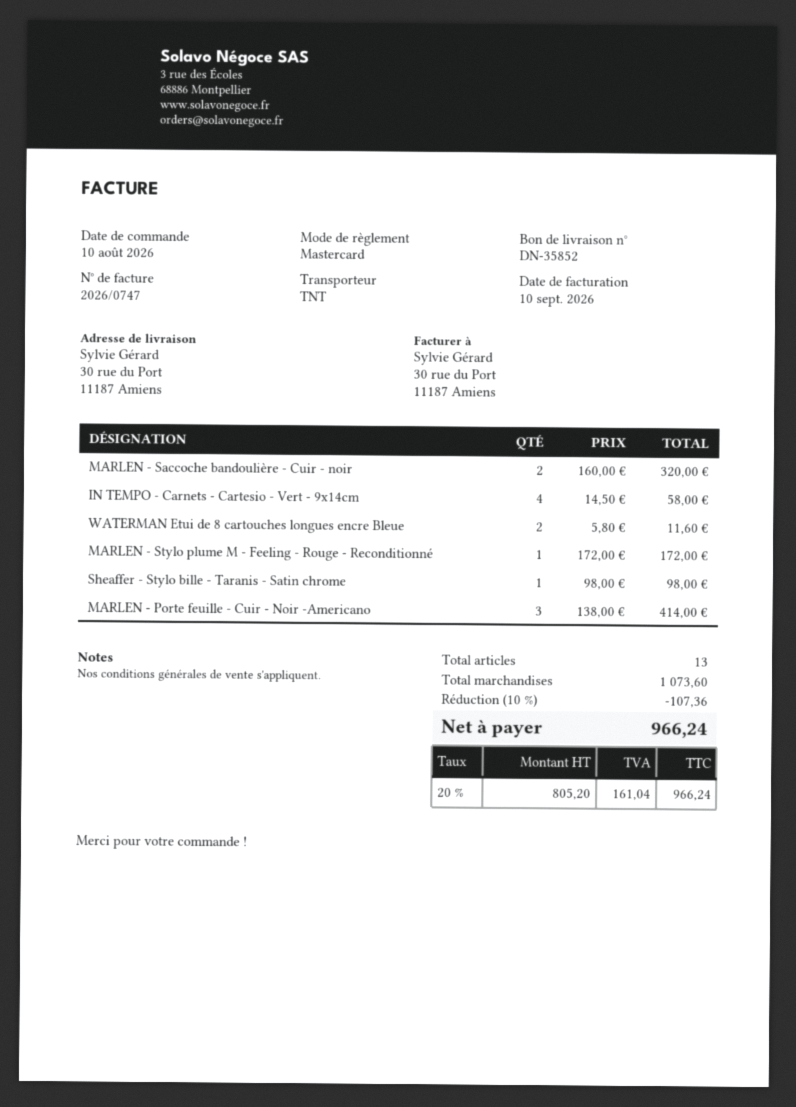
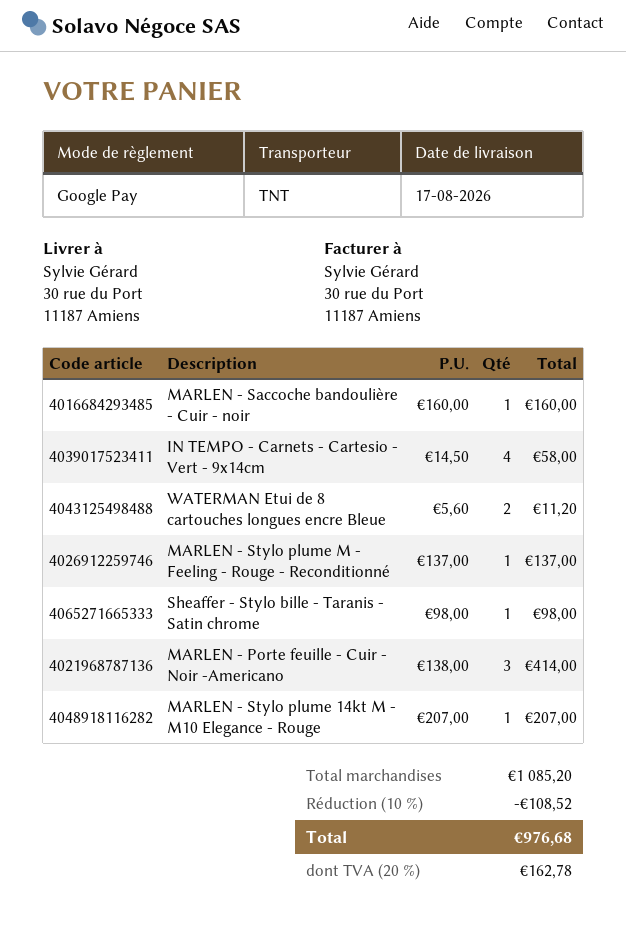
payment method: Mastercard -> Google Pay
MARLEN - Saccoche bandoulière - Cuir - noir: 2 x 160.00 = 320.00 -> 1 x 160.00 = 160.00
WATERMAN Etui de 8 cartouches longues encre Bleue: 2 x 5.80 = 11.60 -> 2 x 5.60 = 11.20
MARLEN - Stylo plume M - Feeling - Rouge - Reconditionné: 1 x 172.00 = 172.00 -> 1 x 137.00 = 137.00
MARLEN - Stylo plume 14kt M - M10 Elegance - Rouge: none -> 1 x 207.00 = 207.00
subtotal: 1073.60 -> 1085.20
discount: 10% = 107.36 -> 10% = 108.52
tax: 20% = 161.04 -> 20% = 162.78
total: 966.24 -> 976.68

